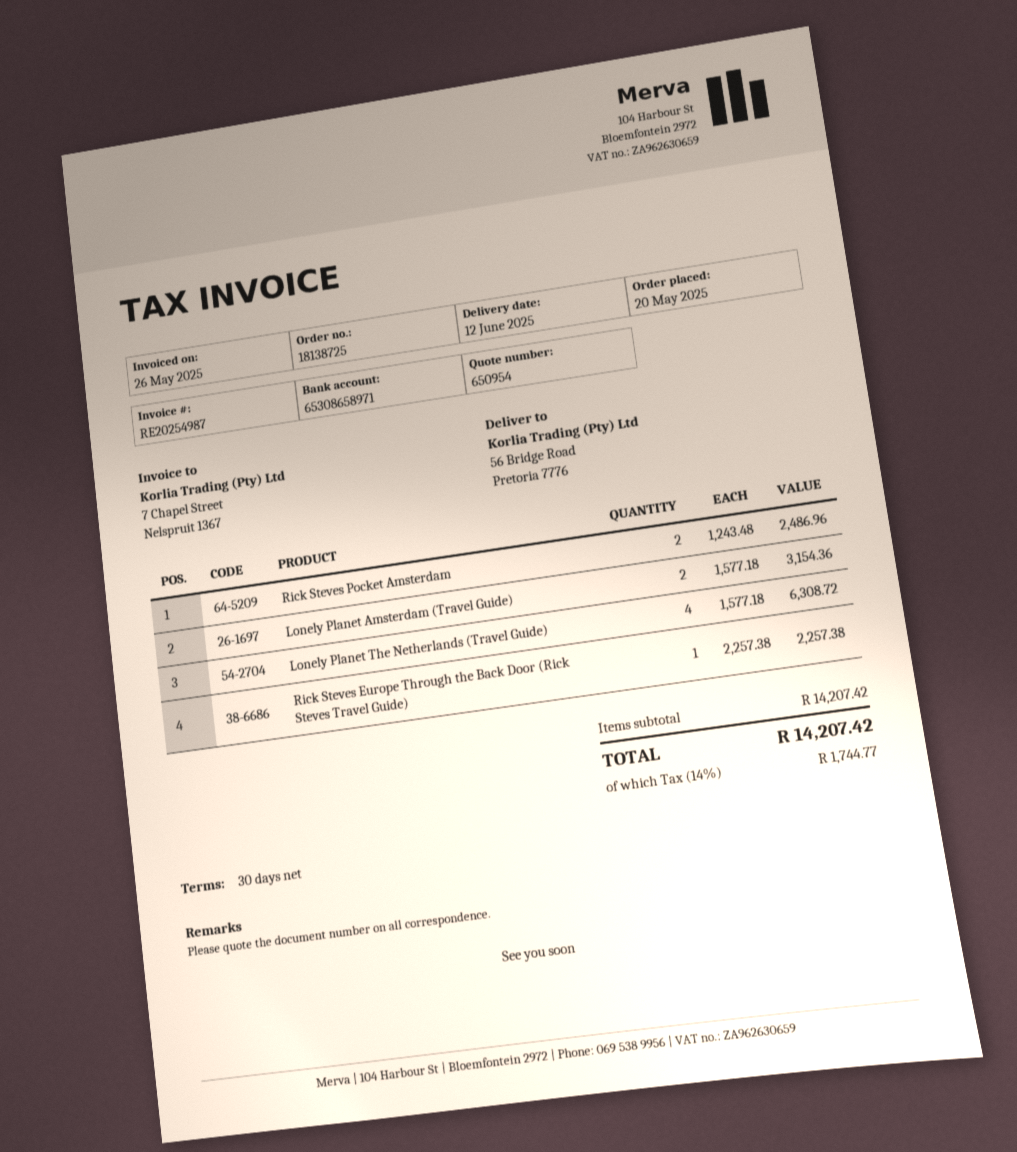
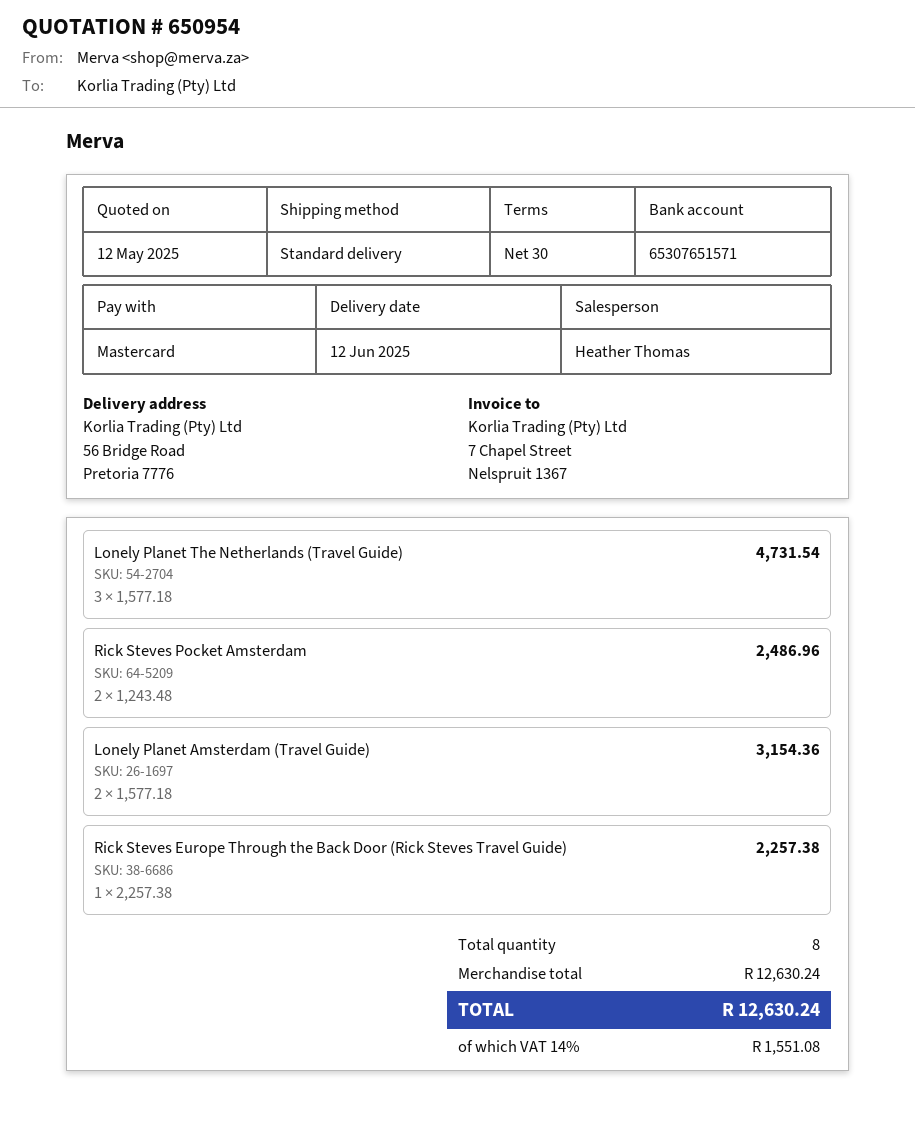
bank account: 65308658971 -> 65307651571
Lonely Planet The Netherlands (Travel Guide): 4 x 1577.18 = 6308.72 -> 3 x 1577.18 = 4731.54
subtotal: 14207.42 -> 12630.24
tax: 14% = 1744.77 -> 14% = 1551.08
total: 14207.42 -> 12630.24

